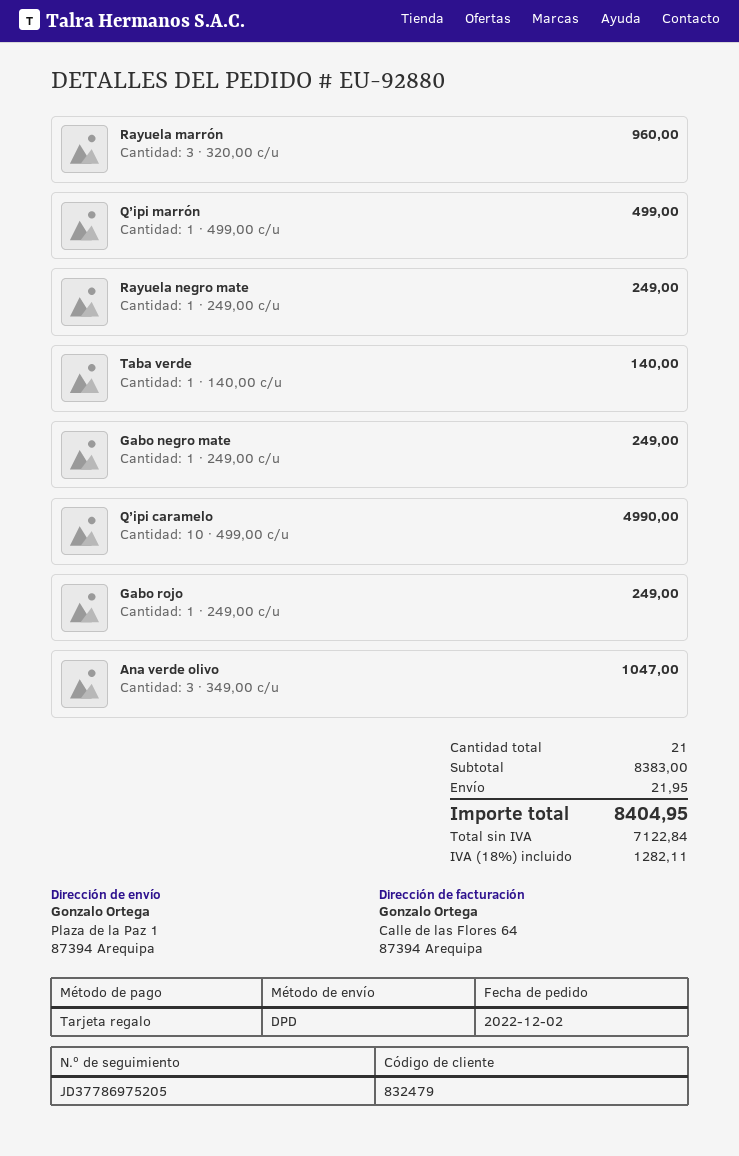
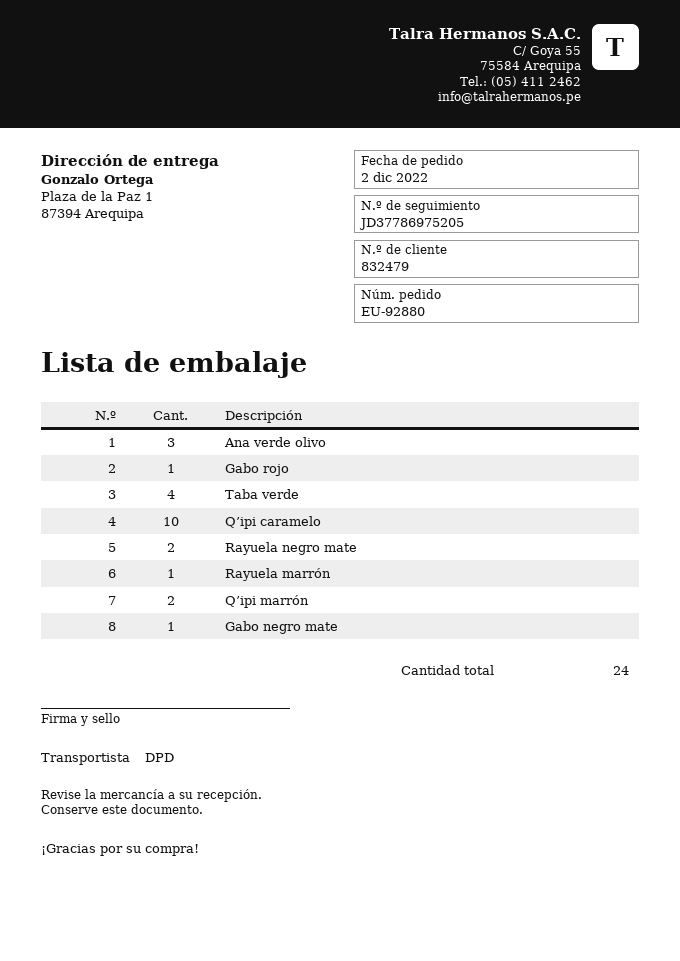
Rayuela marrón: 3 -> 1
Q’ipi marrón: 1 -> 2
Rayuela negro mate: 1 -> 2
Taba verde: 1 -> 4
total quantity: 21 -> 24

